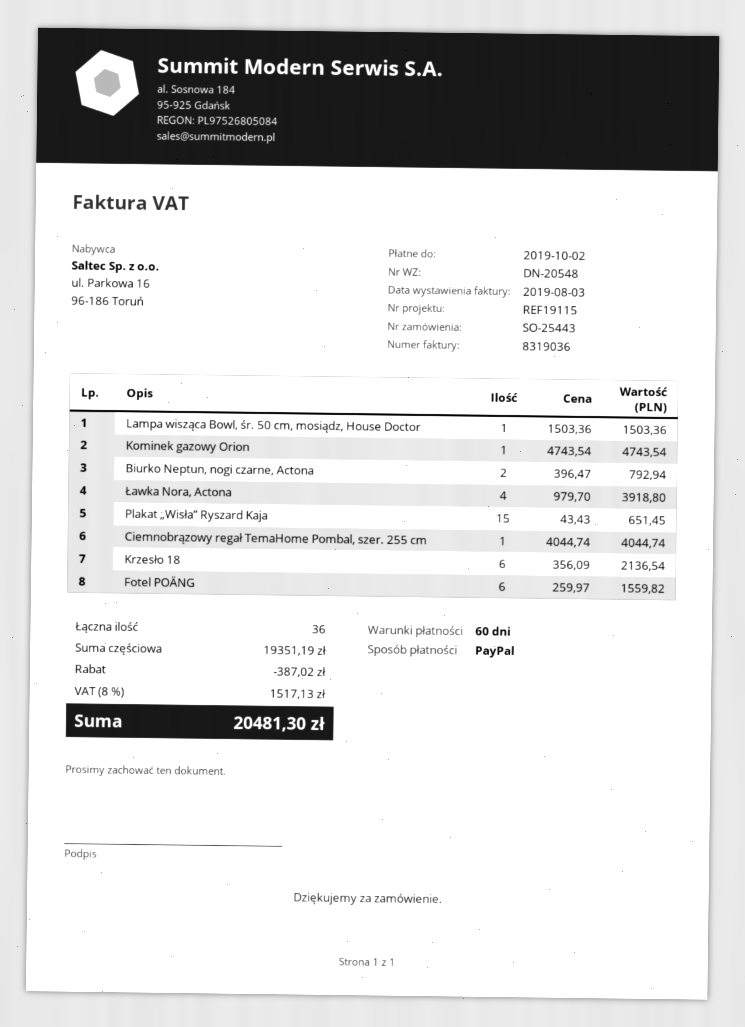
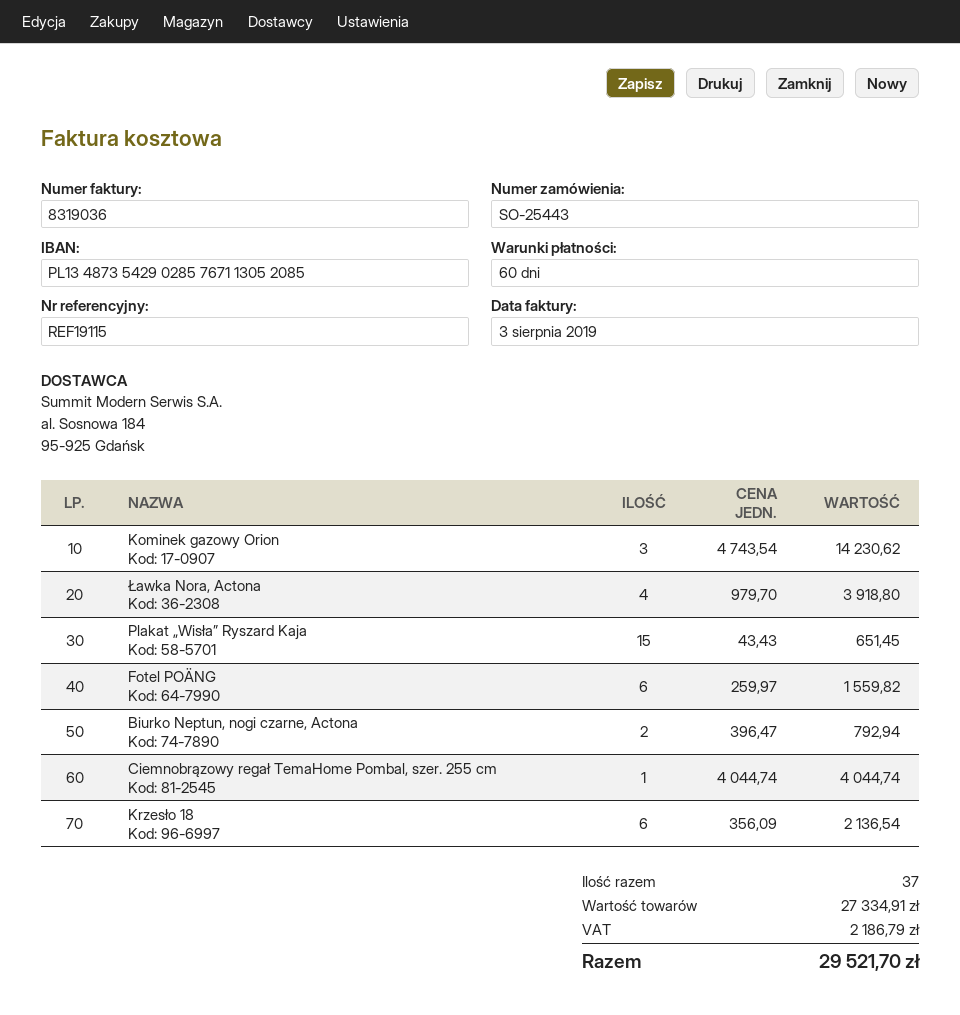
Lampa wisząca Bowl, śr. 50 cm, mosiądz, House Doctor: 1 x 1503.36 = 1503.36 -> none
Kominek gazowy Orion: 1 x 4743.54 = 4743.54 -> 3 x 4743.54 = 14230.62
total quantity: 36 -> 37
subtotal: 19351.19 -> 27334.91
discount: 387.02 -> none
tax: 1517.13 -> 2186.79
total: 20481.30 -> 29521.70

